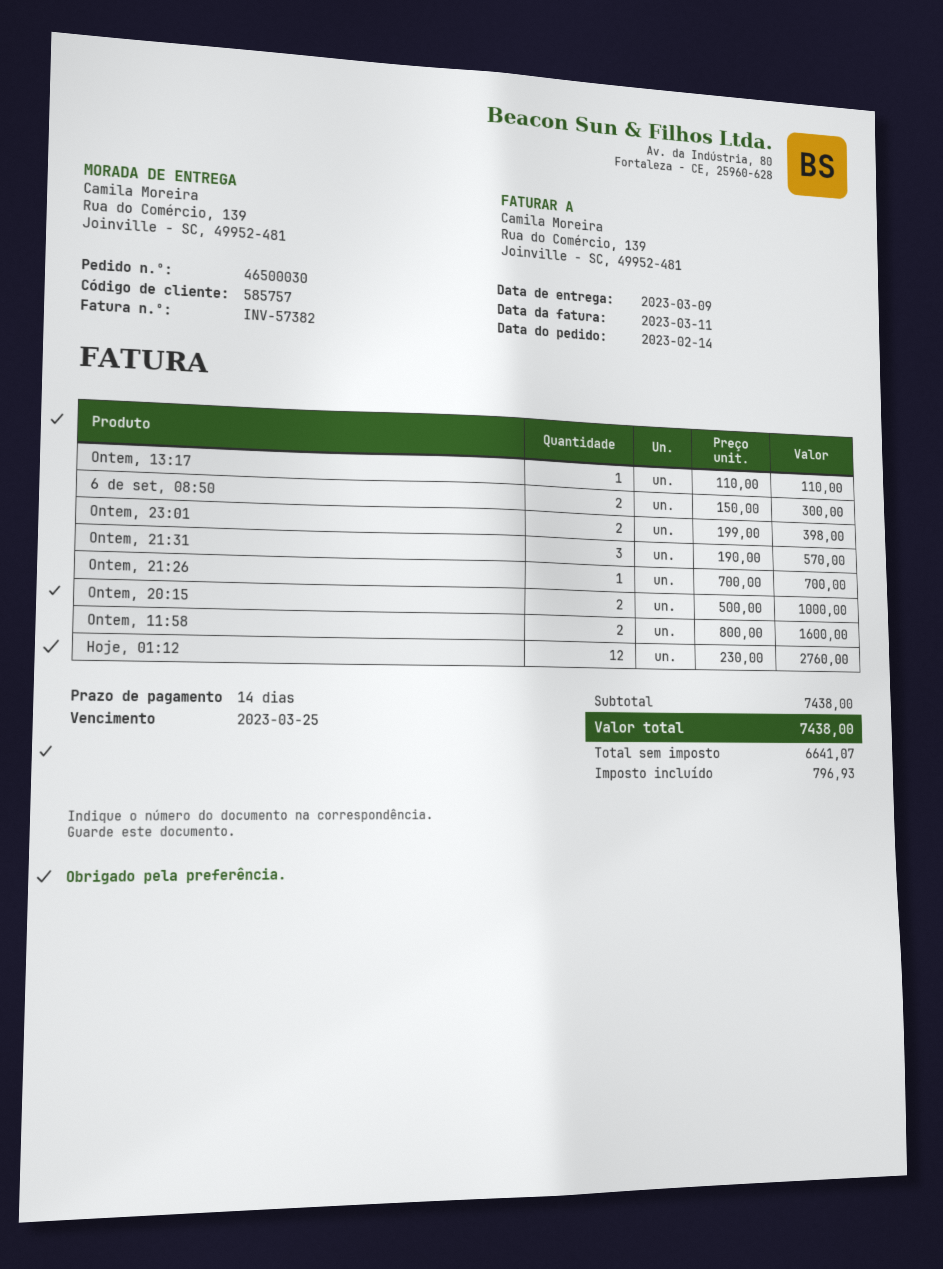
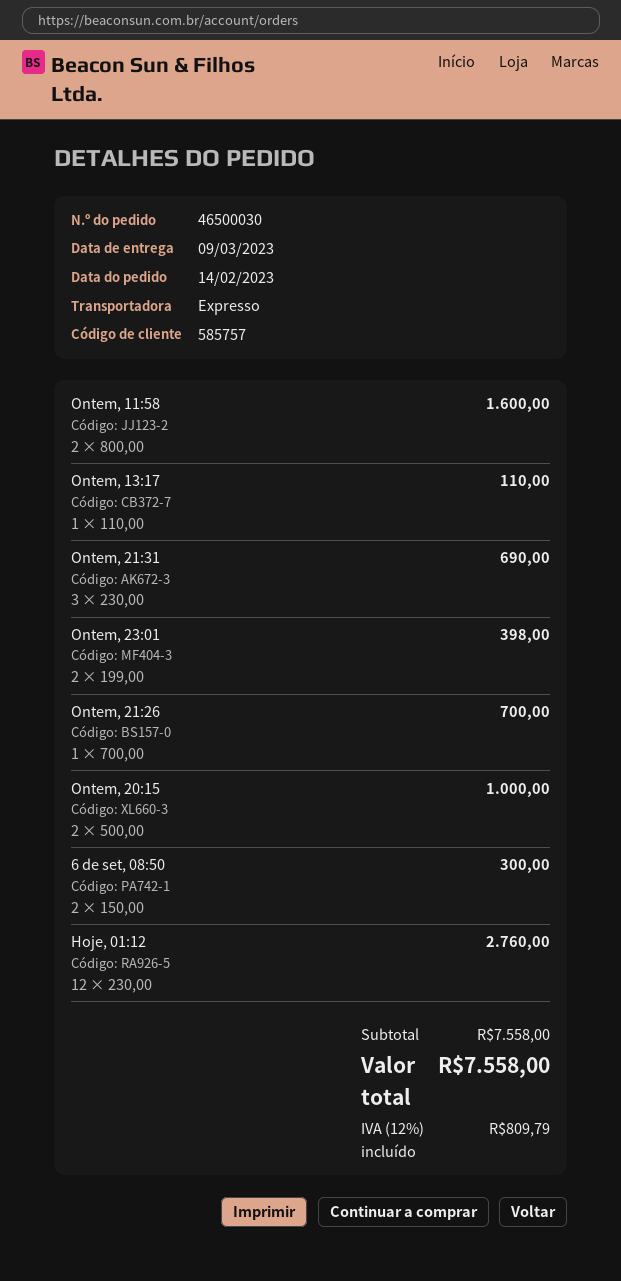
Ontem, 21:31: 3 x 190.00 = 570.00 -> 3 x 230.00 = 690.00
subtotal: 7438.00 -> 7558.00
tax: 796.93 -> 809.79
total: 7438.00 -> 7558.00

